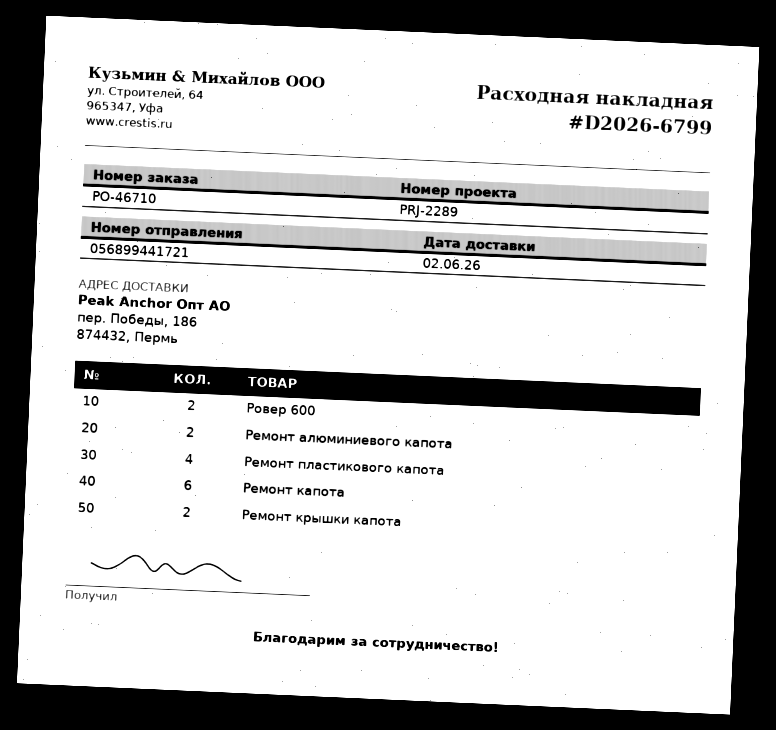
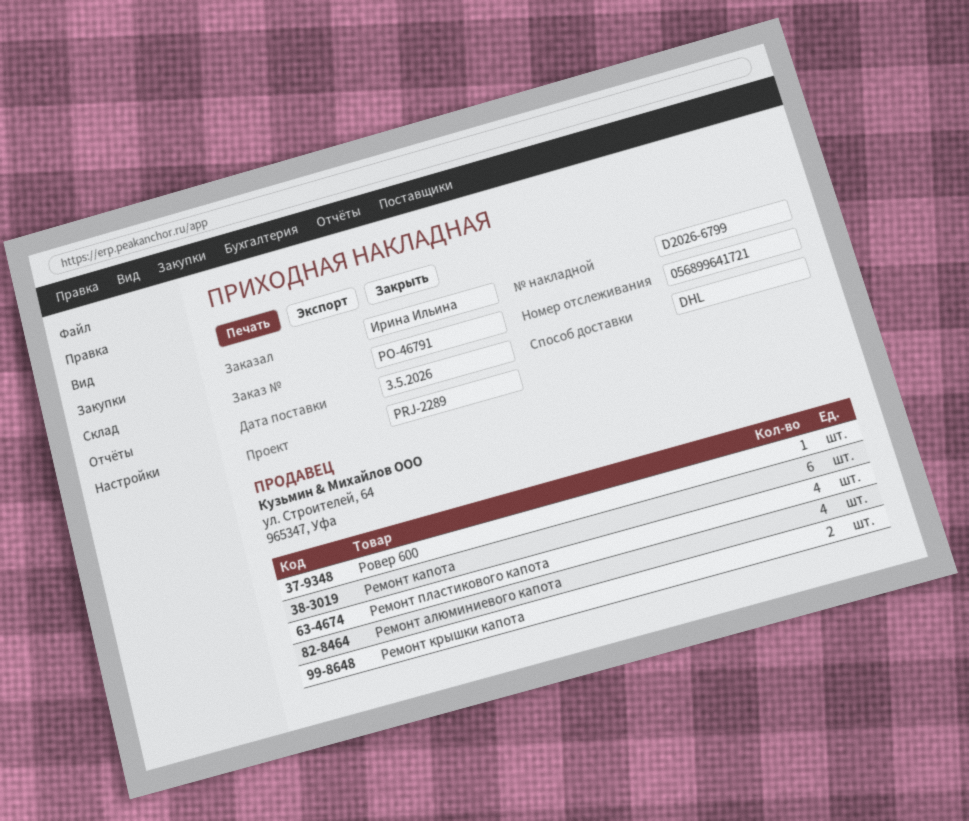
order number: PO-46710 -> PO-46791
delivery date: 2026-06-02 -> 2026-05-03
tracking number: 056899441721 -> 056899641721
Ровер 600: 2 -> 1
Ремонт алюминиевого капота: 2 -> 4

